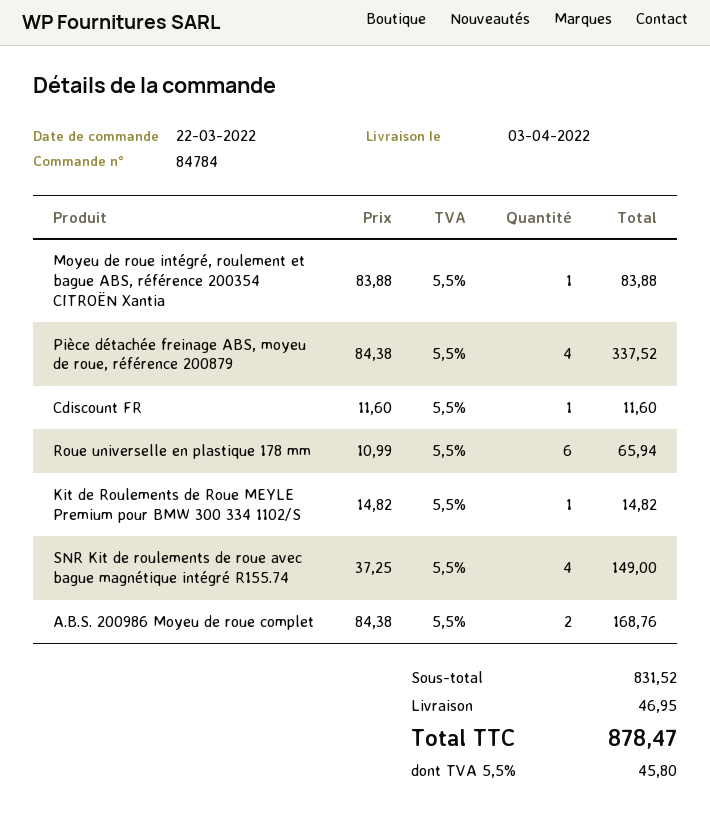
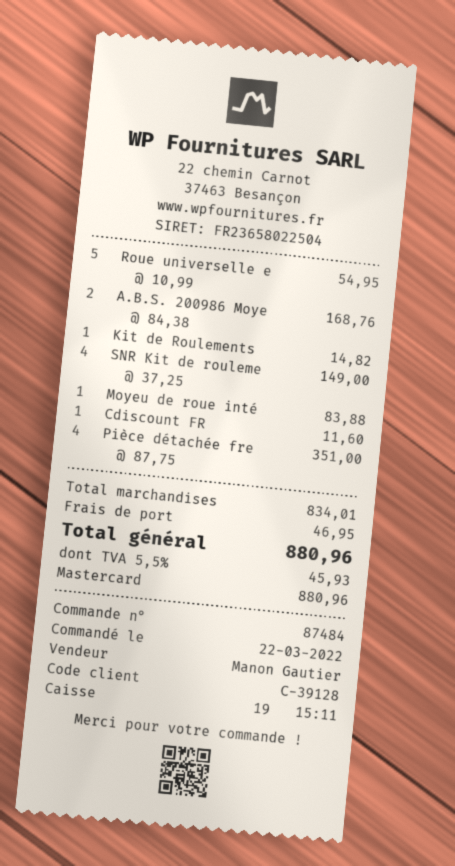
order number: 84784 -> 87484
Pièce détachée freinage ABS, moyeu de roue, référence 200879: 4 x 84.38 = 337.52 -> 4 x 87.75 = 351.00
Roue universelle en plastique 178 mm: 6 x 10.99 = 65.94 -> 5 x 10.99 = 54.95
subtotal: 831.52 -> 834.01
tax: 5.5% = 45.80 -> 5.5% = 45.93
total: 878.47 -> 880.96

